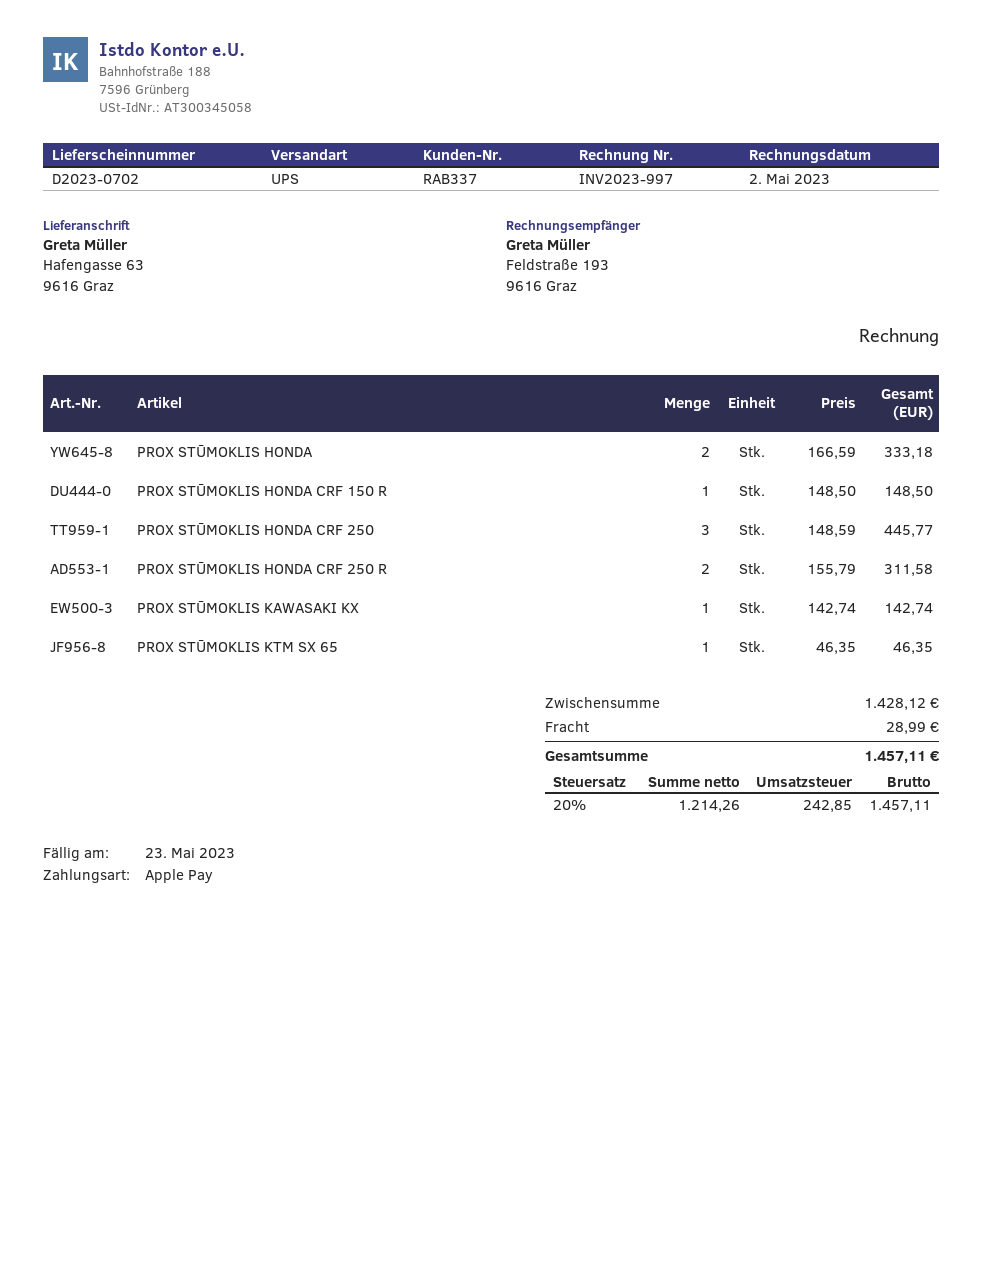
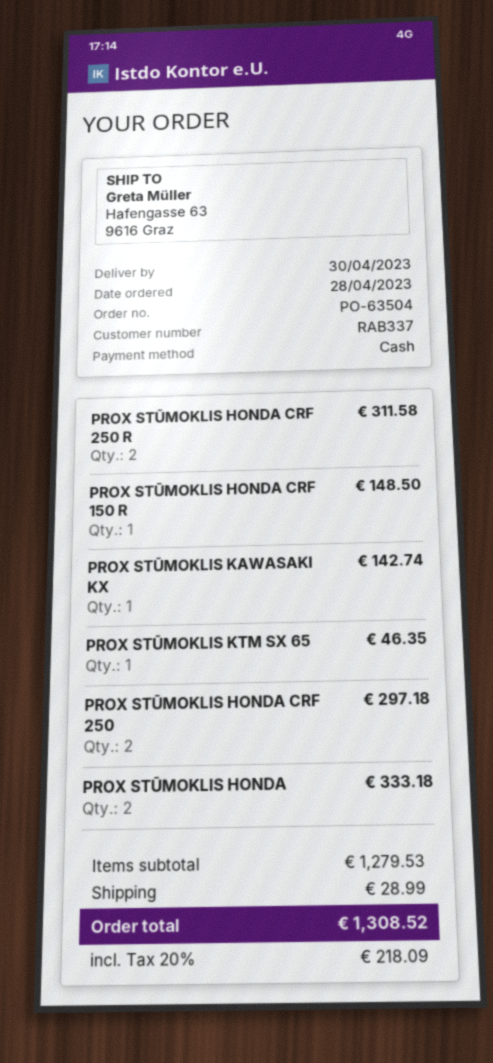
payment method: Apple Pay -> cash
PROX STŪMOKLIS HONDA CRF 250: 3 for 445.77 -> 2 for 297.18
subtotal: 1428.12 -> 1279.53
tax: 20% = 242.85 -> 20% = 218.09
total: 1457.11 -> 1308.52

